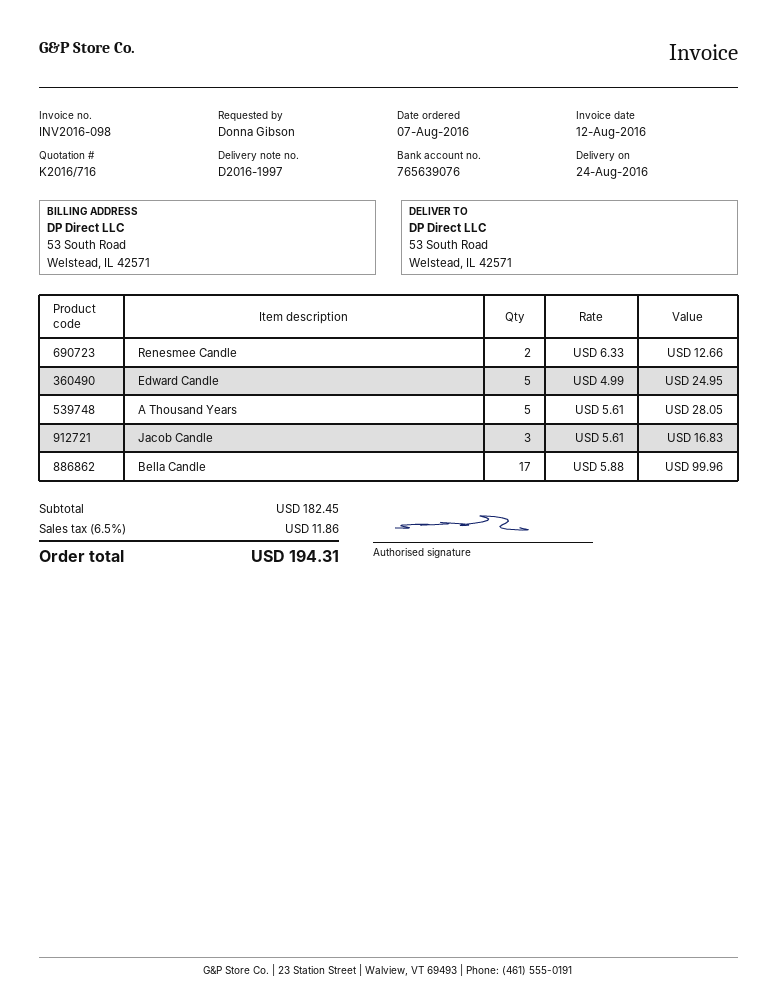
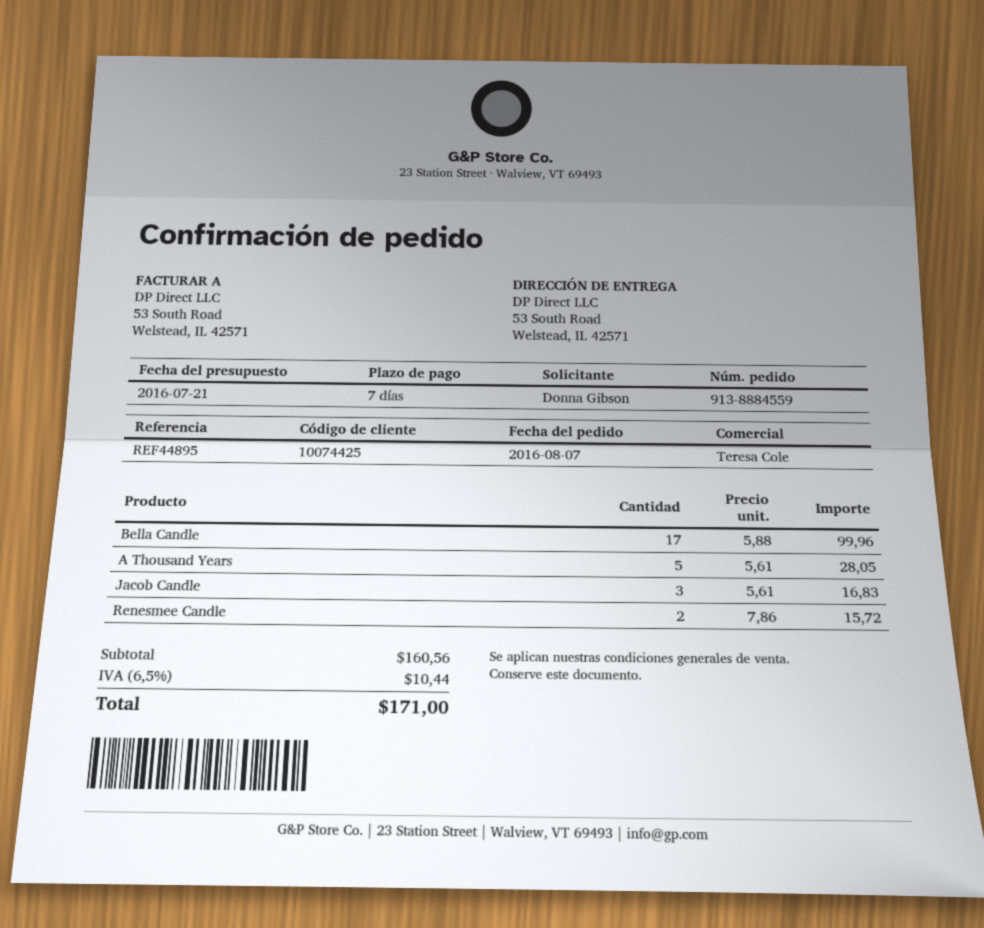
Renesmee Candle: 2 x 6.33 = 12.66 -> 2 x 7.86 = 15.72
Edward Candle: 5 x 4.99 = 24.95 -> none
subtotal: 182.45 -> 160.56
tax: 6.5% = 11.86 -> 6.5% = 10.44
total: 194.31 -> 171.00

